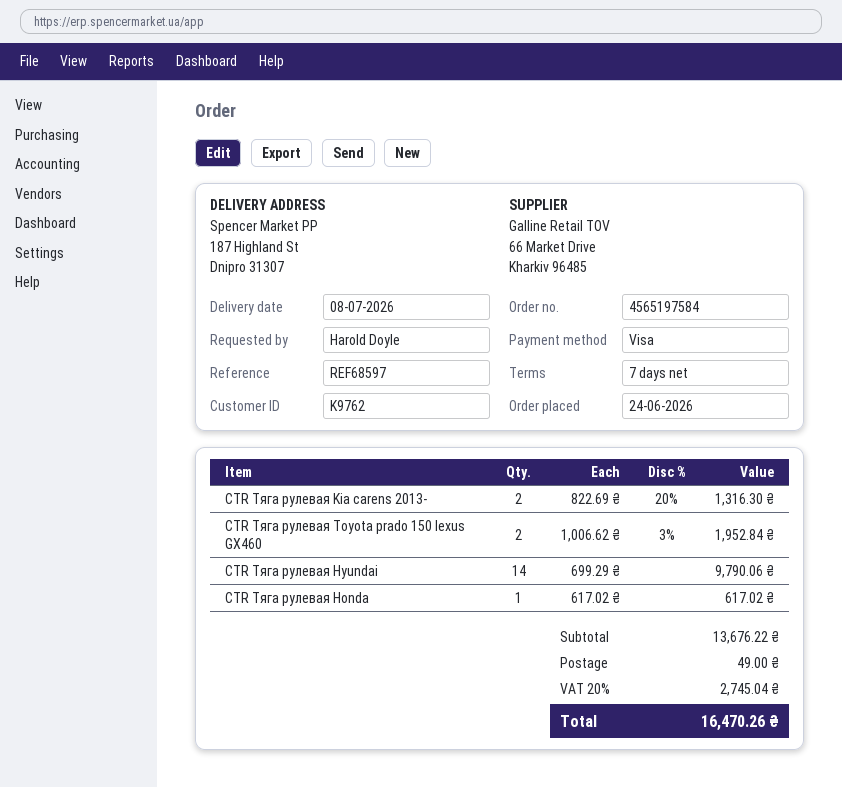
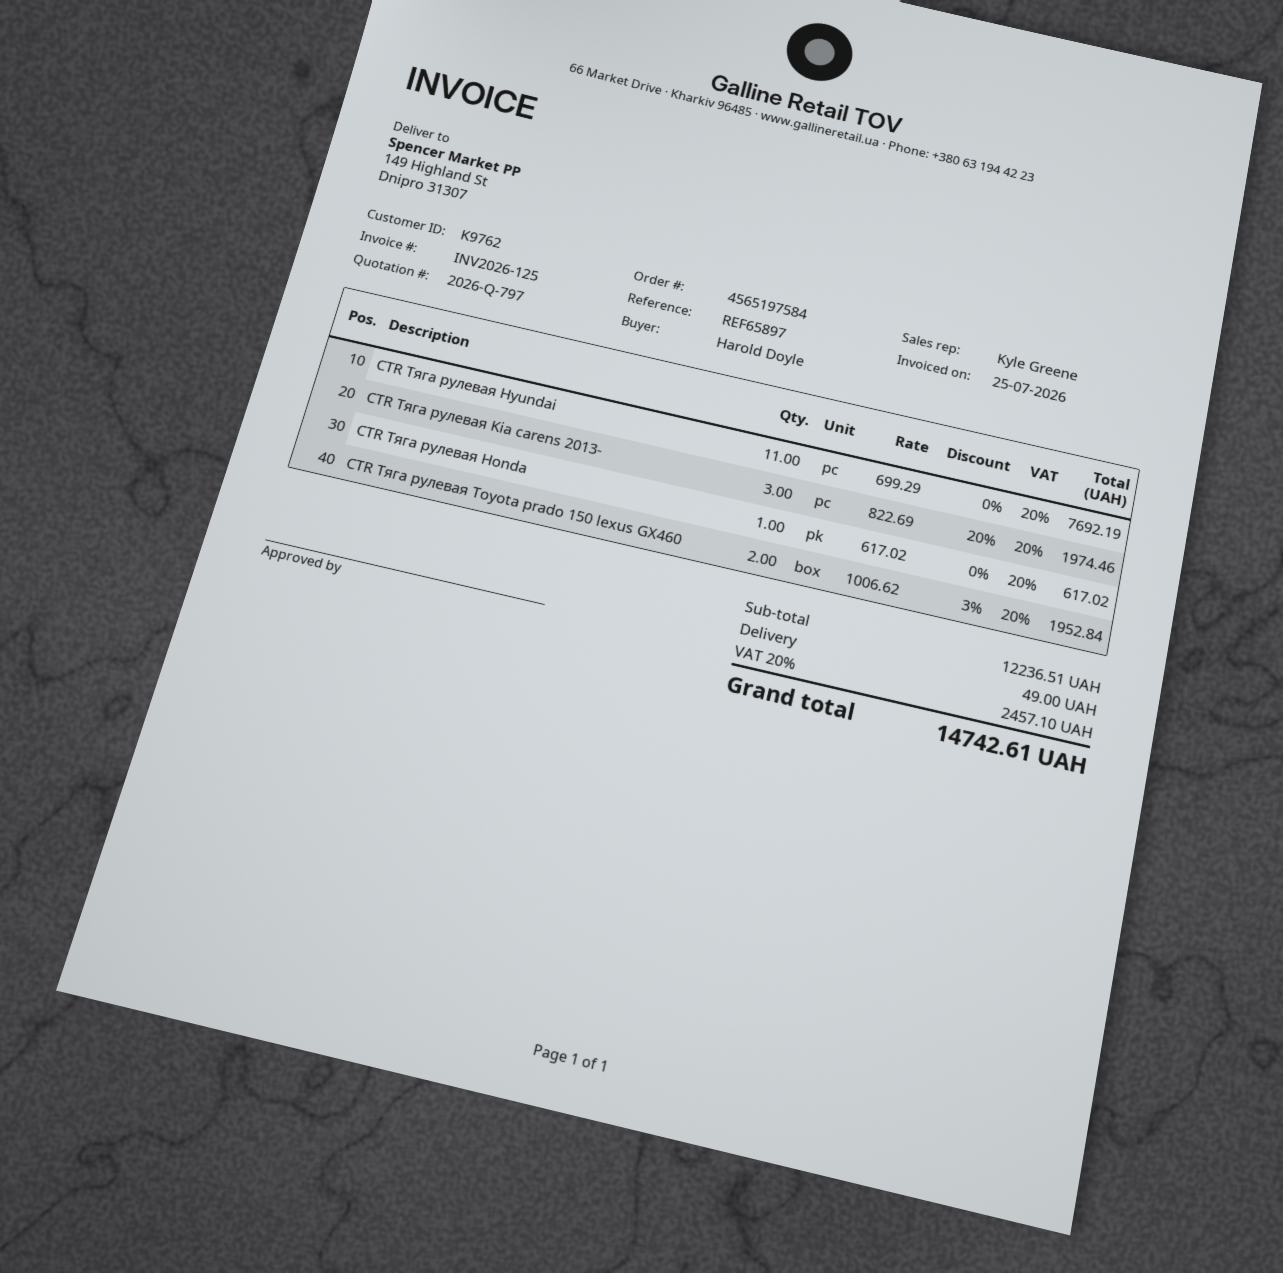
reference: REF68597 -> REF65897
ship to: 187 Highland St, Dnipro 31307 -> 149 Highland St, Dnipro 31307
CTR Тяга рулевая Kia carens 2013-: 2 x 822.69 - 20% = 1316.30 -> 3 x 822.69 - 20% = 1974.46
CTR Тяга рулевая Hyundai: 14 x 699.29 = 9790.06 -> 11 x 699.29 = 7692.19
subtotal: 13676.22 -> 12236.51
tax: 20% = 2745.04 -> 20% = 2457.10
total: 16470.26 -> 14742.61

